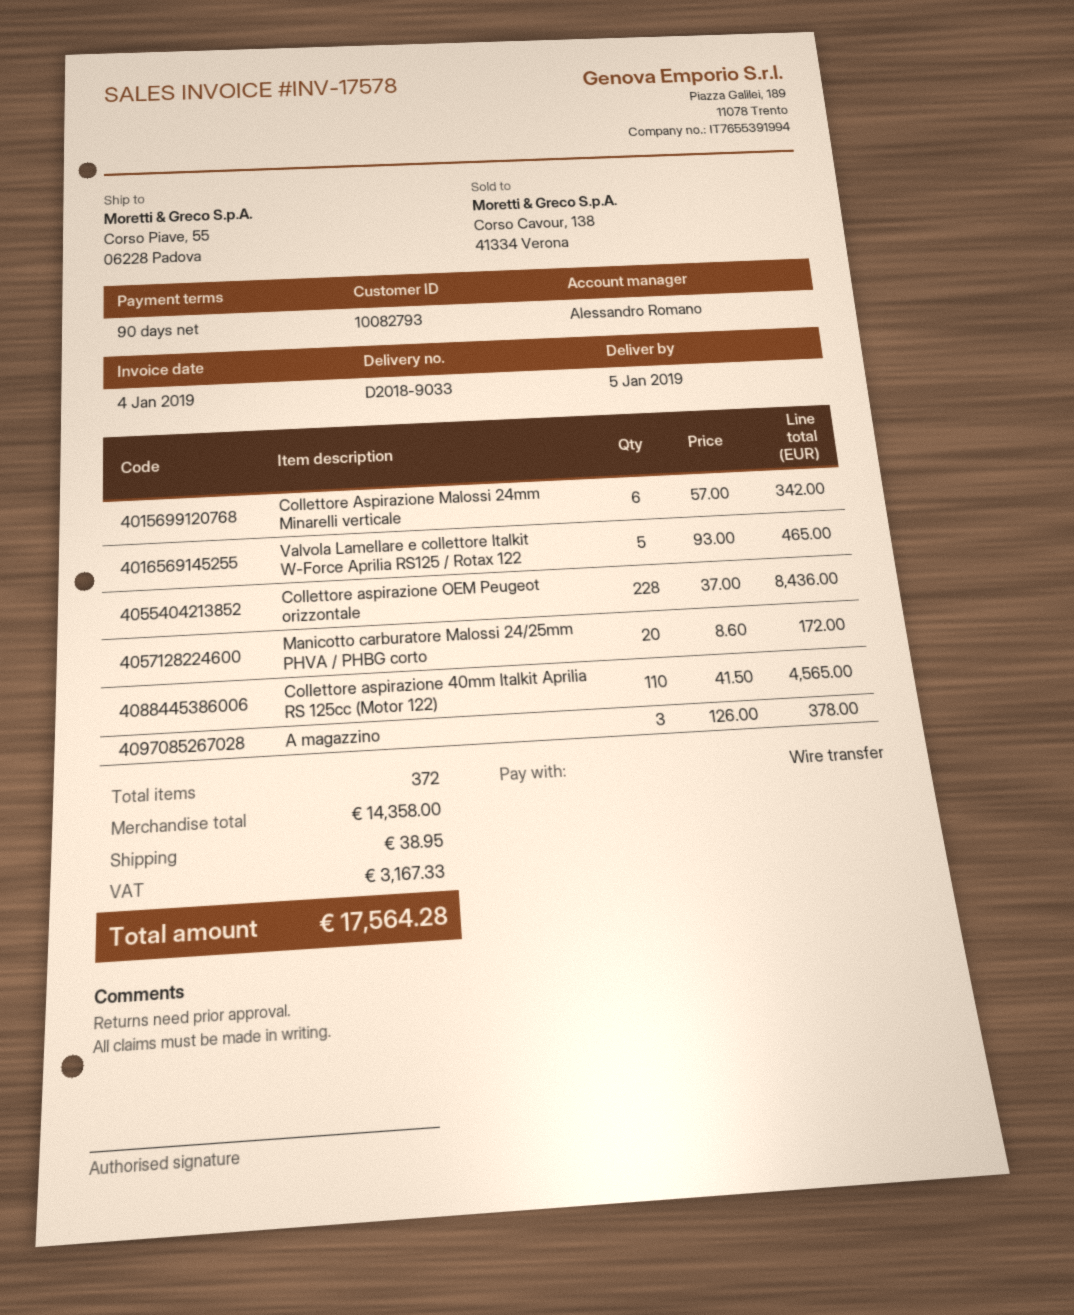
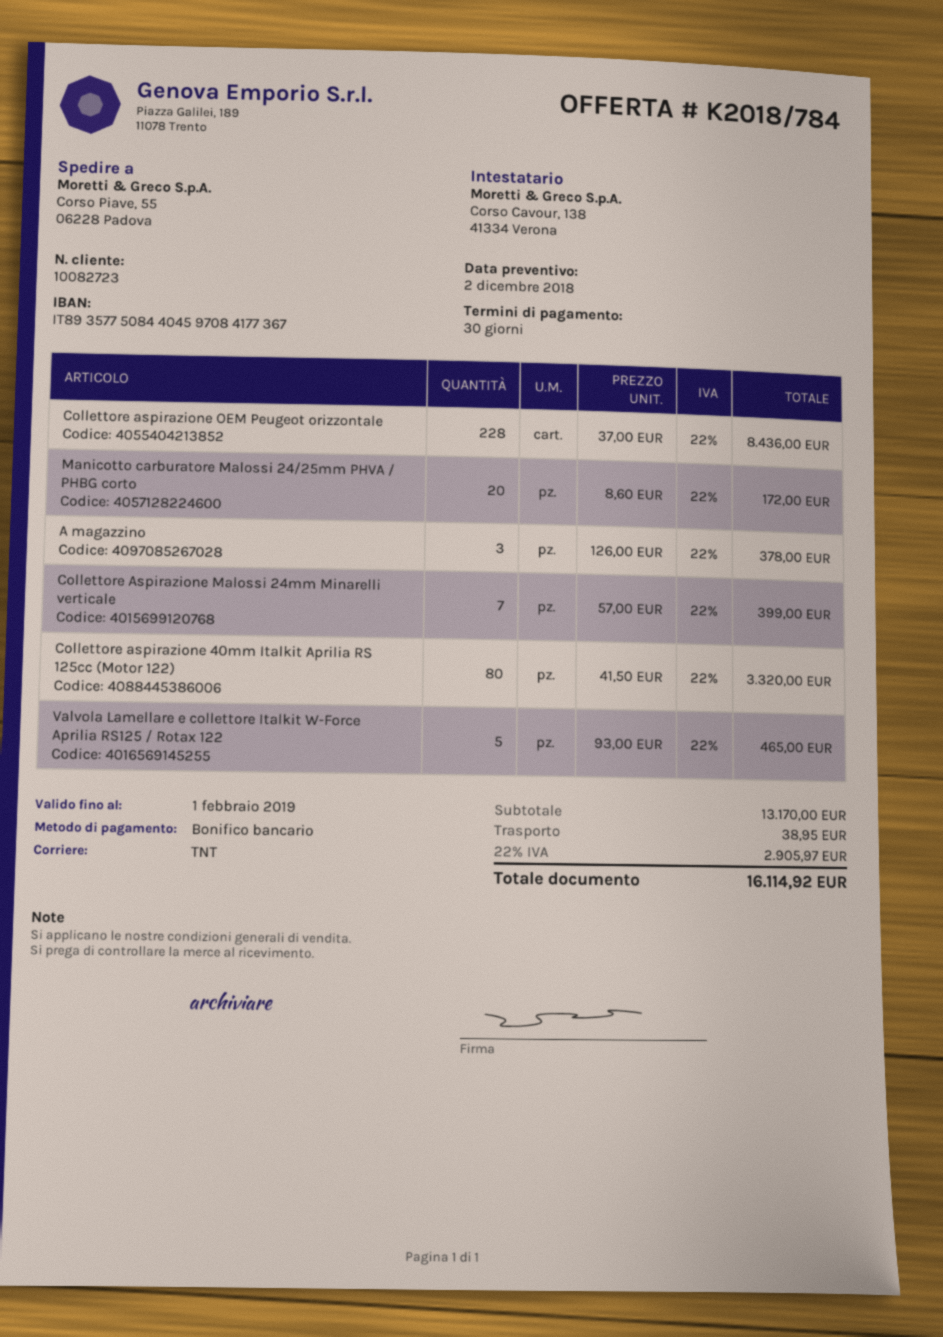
payment terms: 90 days -> 30 days
customer number: 10082793 -> 10082723
Collettore Aspirazione Malossi 24mm Minarelli verticale: 6 x 57.00 = 342.00 -> 7 x 57.00 = 399.00
Collettore aspirazione 40mm Italkit Aprilia RS 125cc (Motor 122): 110 x 41.50 = 4565.00 -> 80 x 41.50 = 3320.00
subtotal: 14358.00 -> 13170.00
tax: 3167.33 -> 2905.97
total: 17564.28 -> 16114.92

